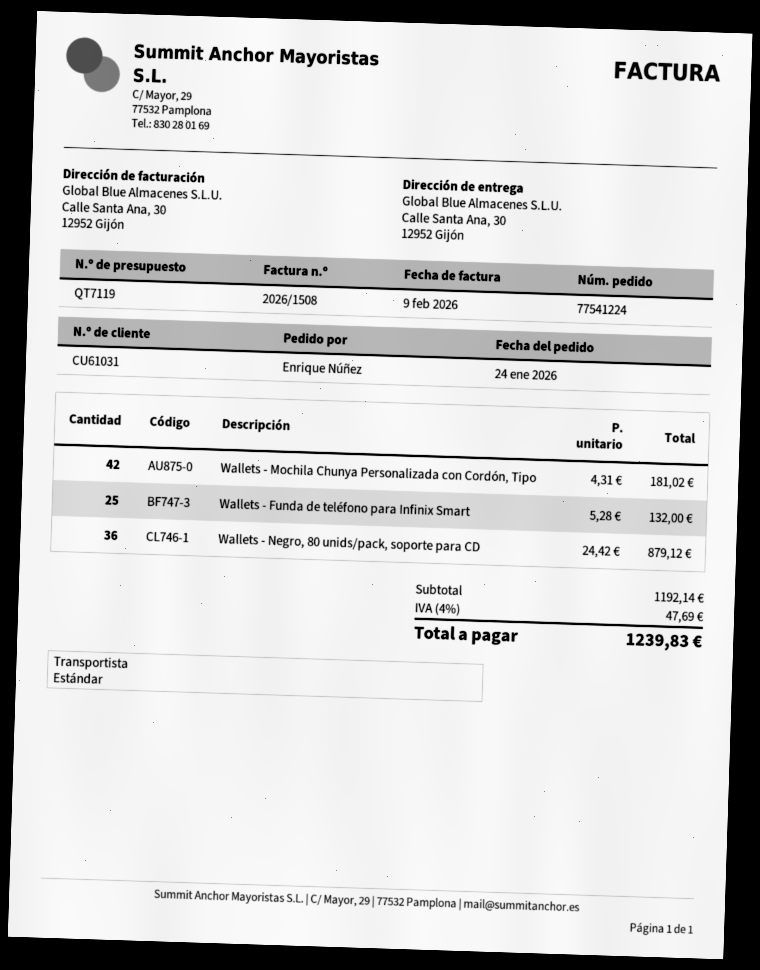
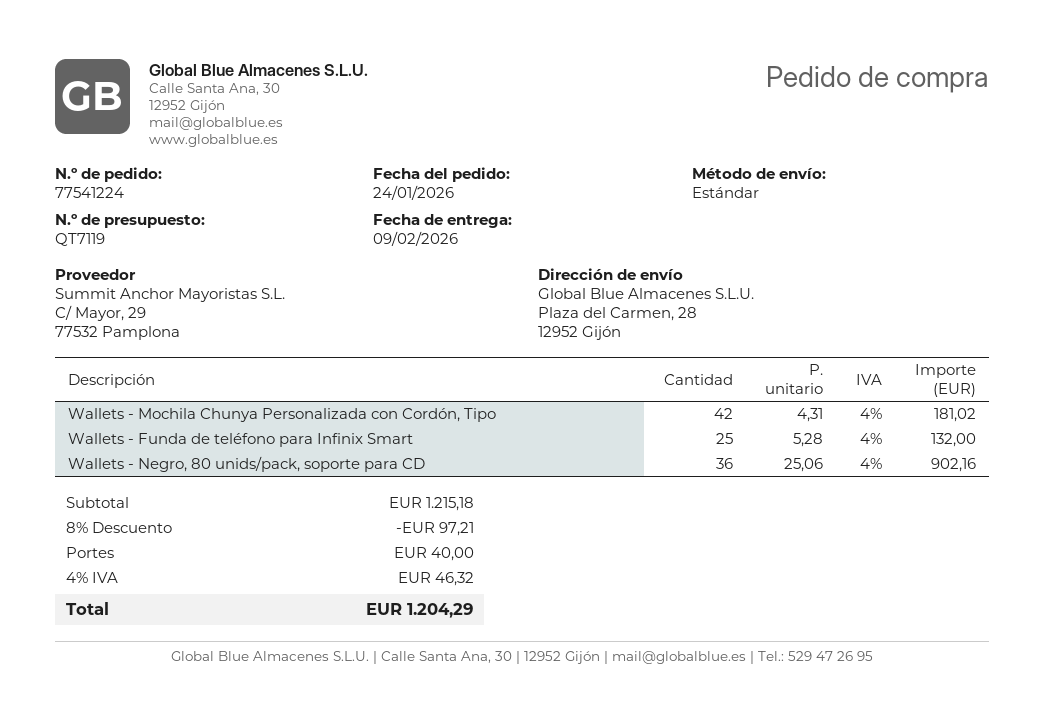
ship to: Calle Santa Ana, 30, 12952 Gijón -> Plaza del Carmen, 28, 12952 Gijón
Wallets - Negro, 80 unids/pack, soporte para CD: 36 x 24.42 = 879.12 -> 36 x 25.06 = 902.16
subtotal: 1192.14 -> 1215.18
discount: none -> 8% = 97.21
shipping: none -> 40.00
tax: 4% = 47.69 -> 4% = 46.32
total: 1239.83 -> 1204.29

